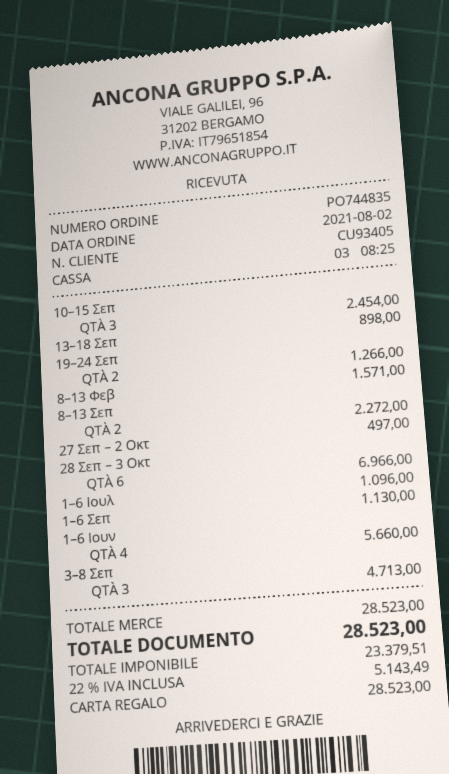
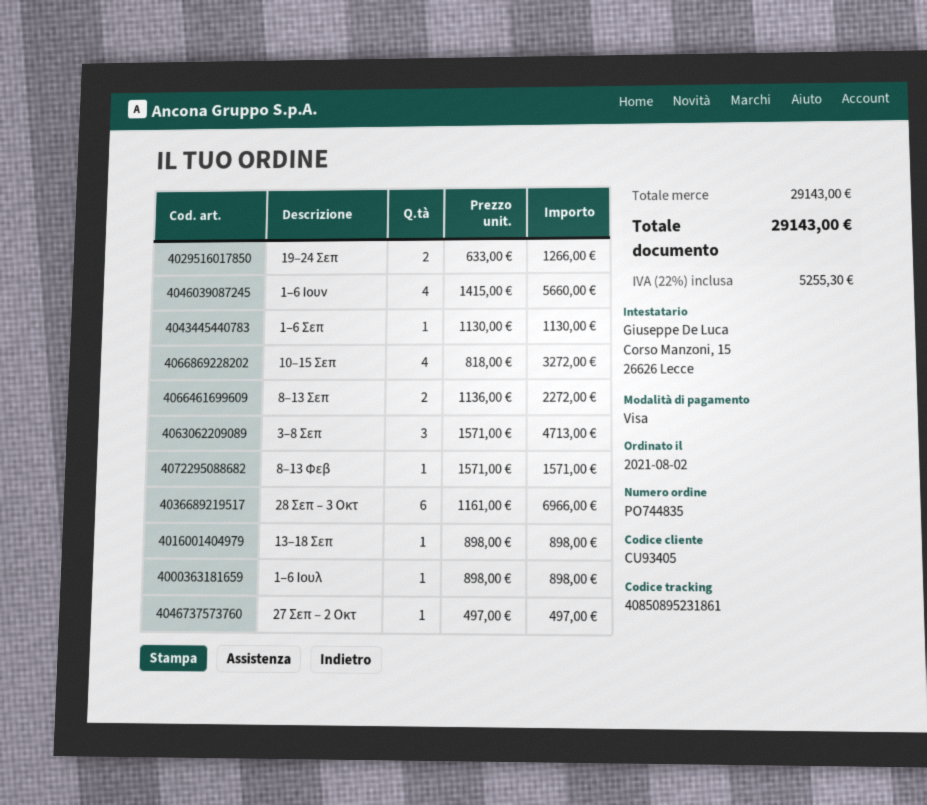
payment method: gift card -> Visa
10–15 Σεπ: 3 for 2454.00 -> 4 for 3272.00
1–6 Ιουλ: 1 for 1096.00 -> 1 for 898.00
subtotal: 28523.00 -> 29143.00
tax: 22% = 5143.49 -> 22% = 5255.30
total: 28523.00 -> 29143.00

